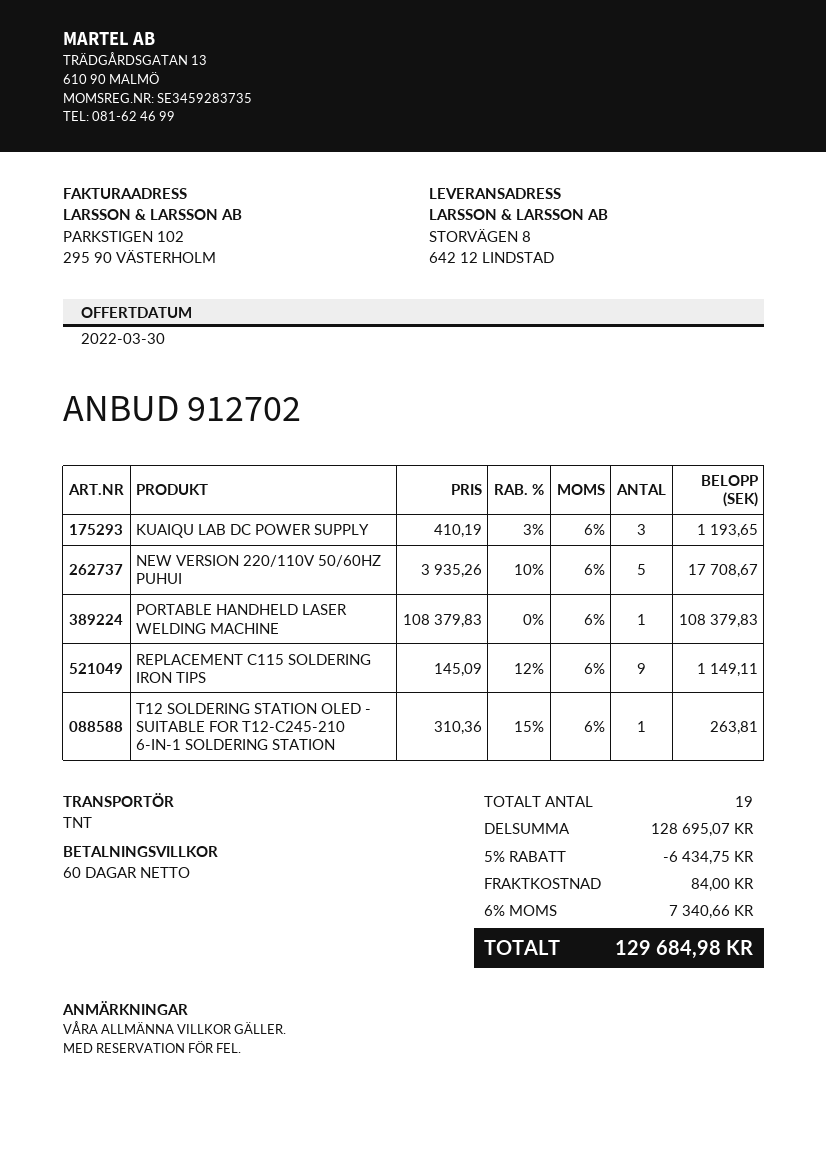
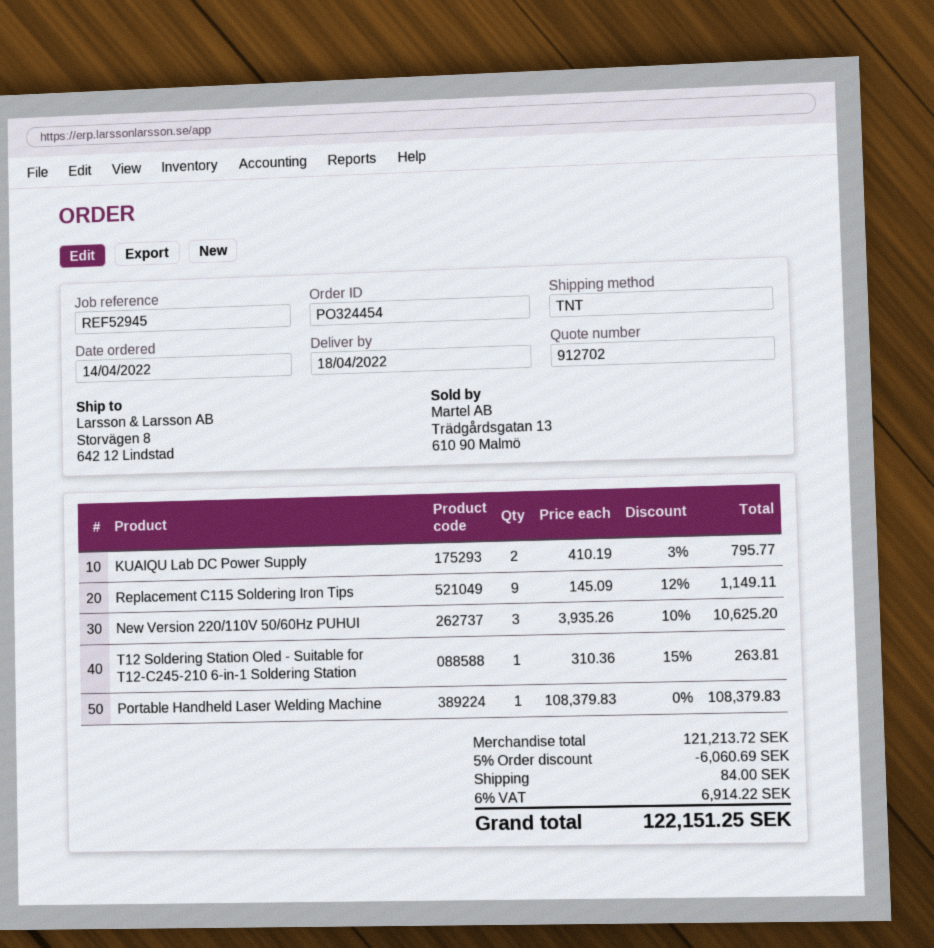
KUAIQU LAB DC POWER SUPPLY: 3 x 410.19 - 3% = 1193.65 -> 2 x 410.19 - 3% = 795.77
NEW VERSION 220/110V 50/60HZ PUHUI: 5 x 3935.26 - 10% = 17708.67 -> 3 x 3935.26 - 10% = 10625.20
subtotal: 128695.07 -> 121213.72
discount: 5% = 6434.75 -> 5% = 6060.69
tax: 6% = 7340.66 -> 6% = 6914.22
total: 129684.98 -> 122151.25

